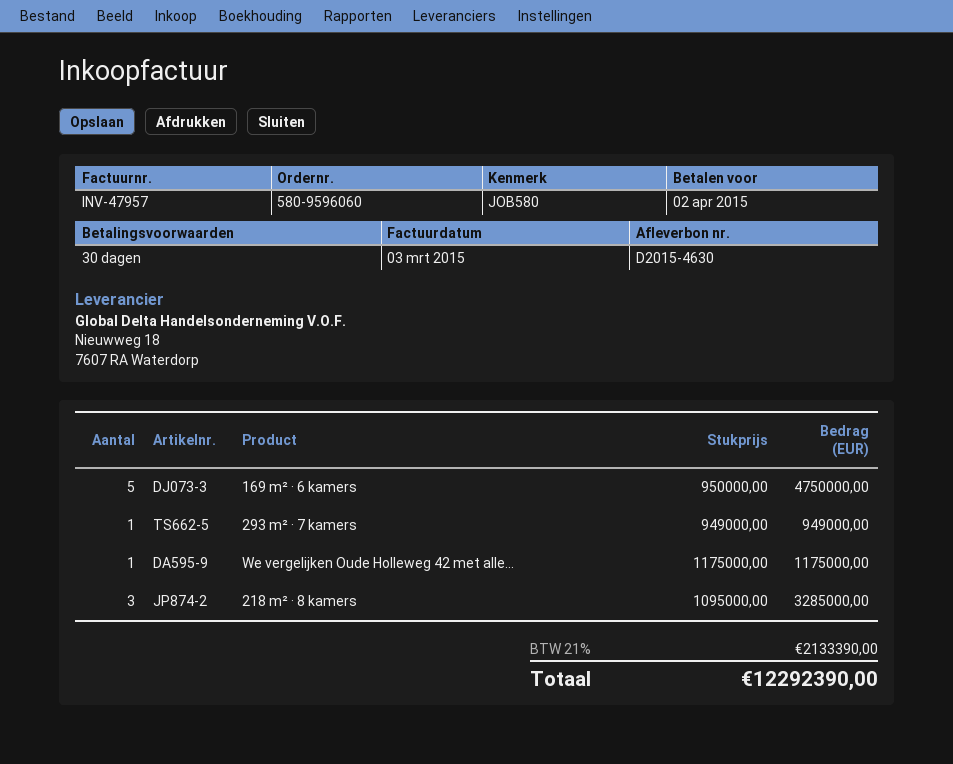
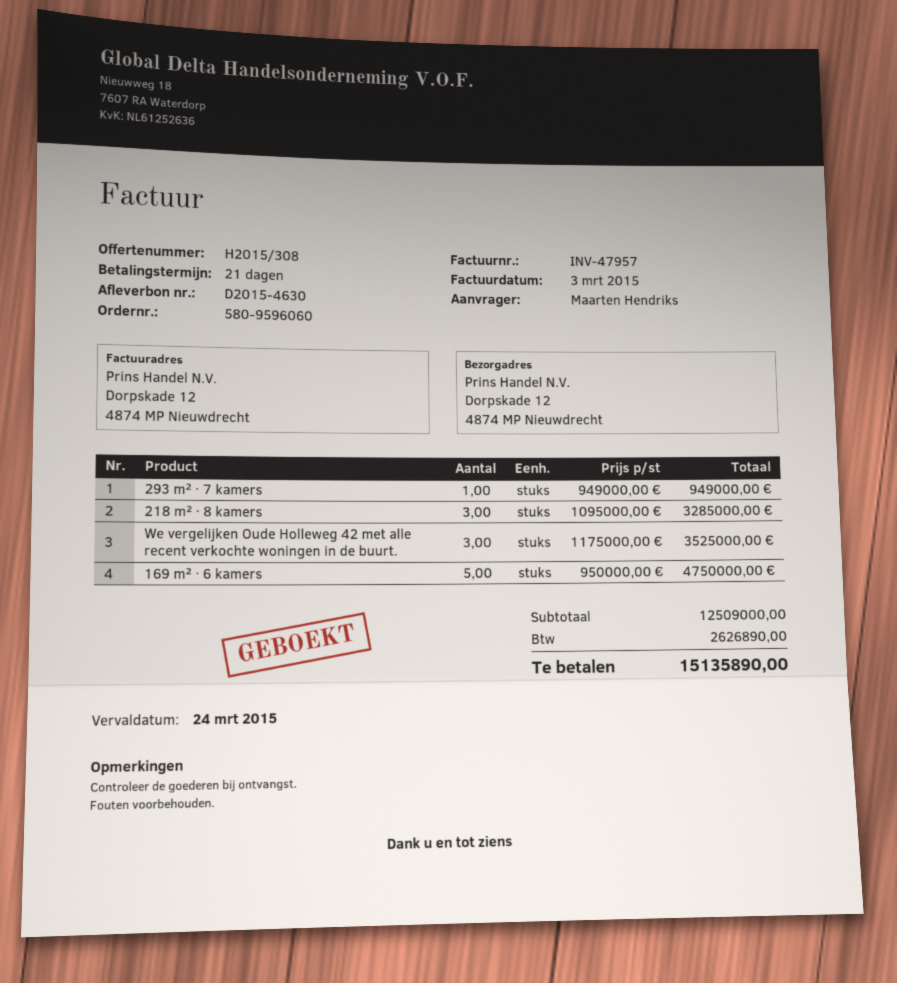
payment terms: 30 days -> 21 days
due date: 2015-04-02 -> 2015-03-24
We vergelijken Oude Holleweg 42 met alle...: 1 x 1175000.00 = 1175000.00 -> 3 x 1175000.00 = 3525000.00
tax: 2133390.00 -> 2626890.00
total: 12292390.00 -> 15135890.00

